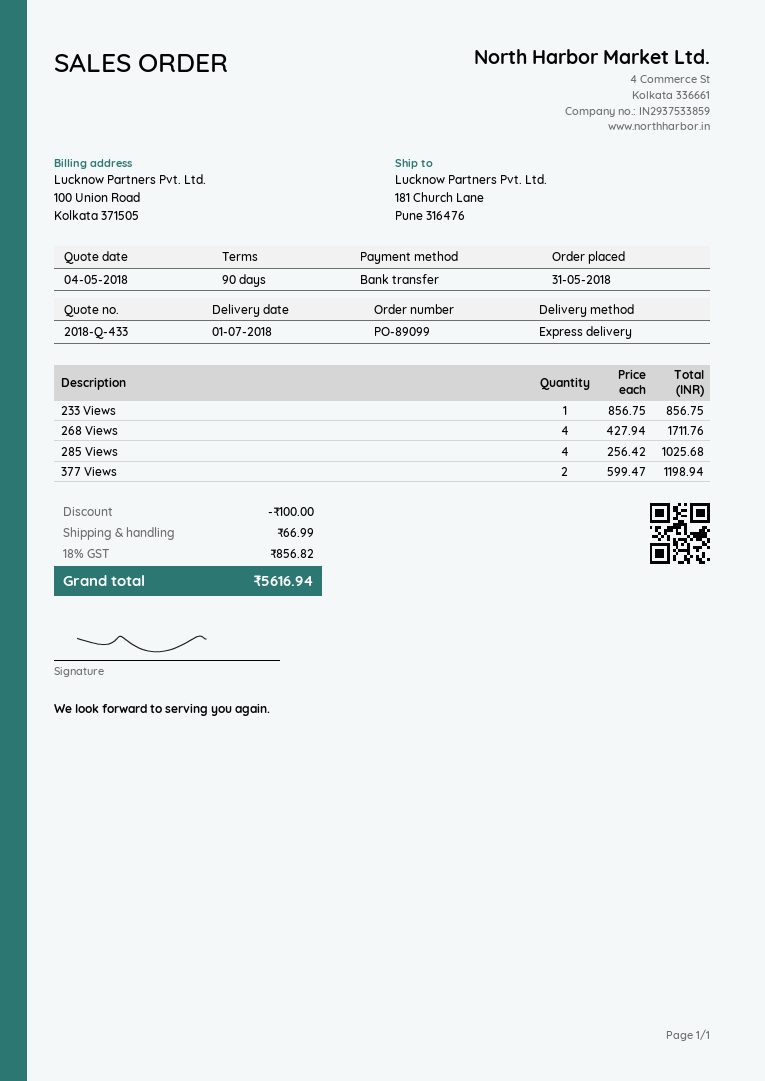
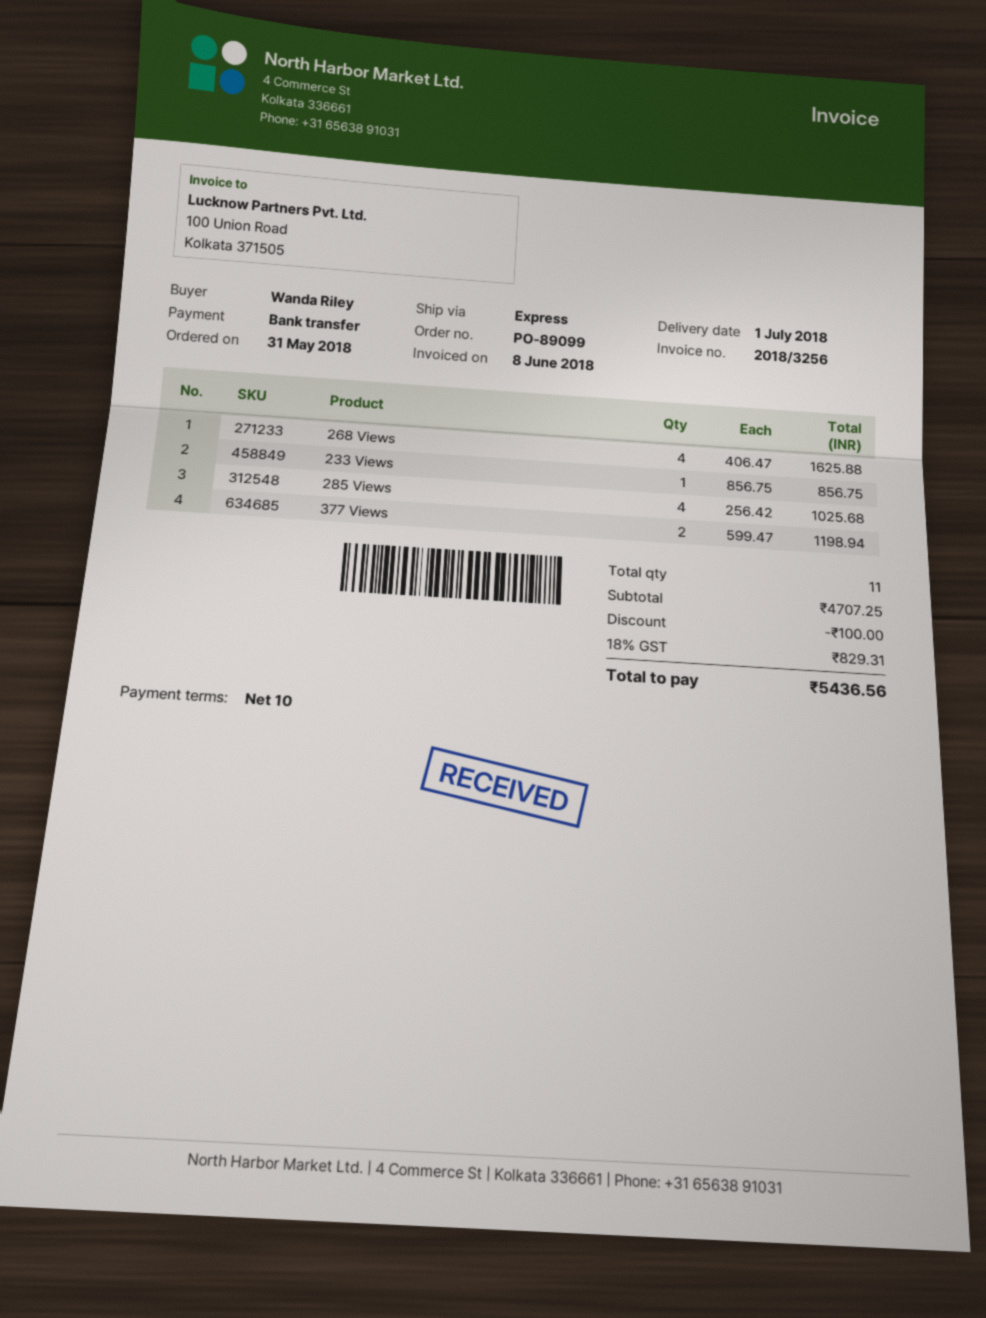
payment terms: 90 days -> 10 days
268 Views: 4 x 427.94 = 1711.76 -> 4 x 406.47 = 1625.88
shipping: 66.99 -> none
tax: 18% = 856.82 -> 18% = 829.31
total: 5616.94 -> 5436.56

